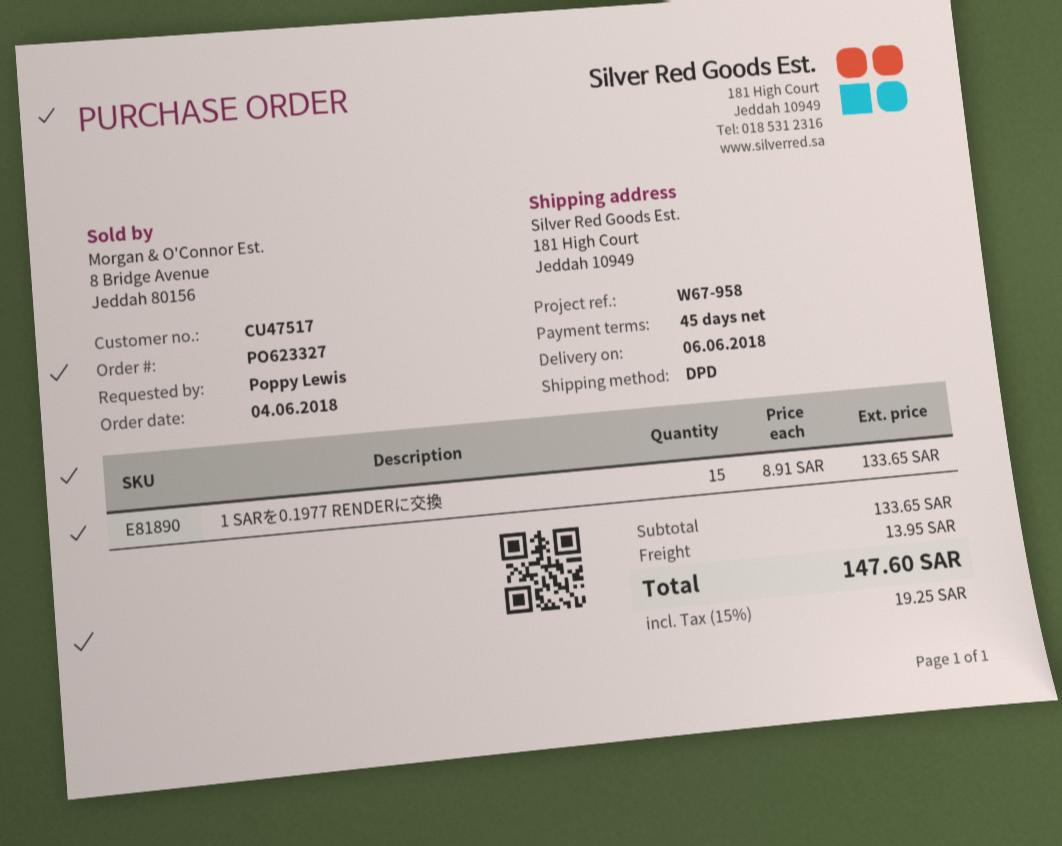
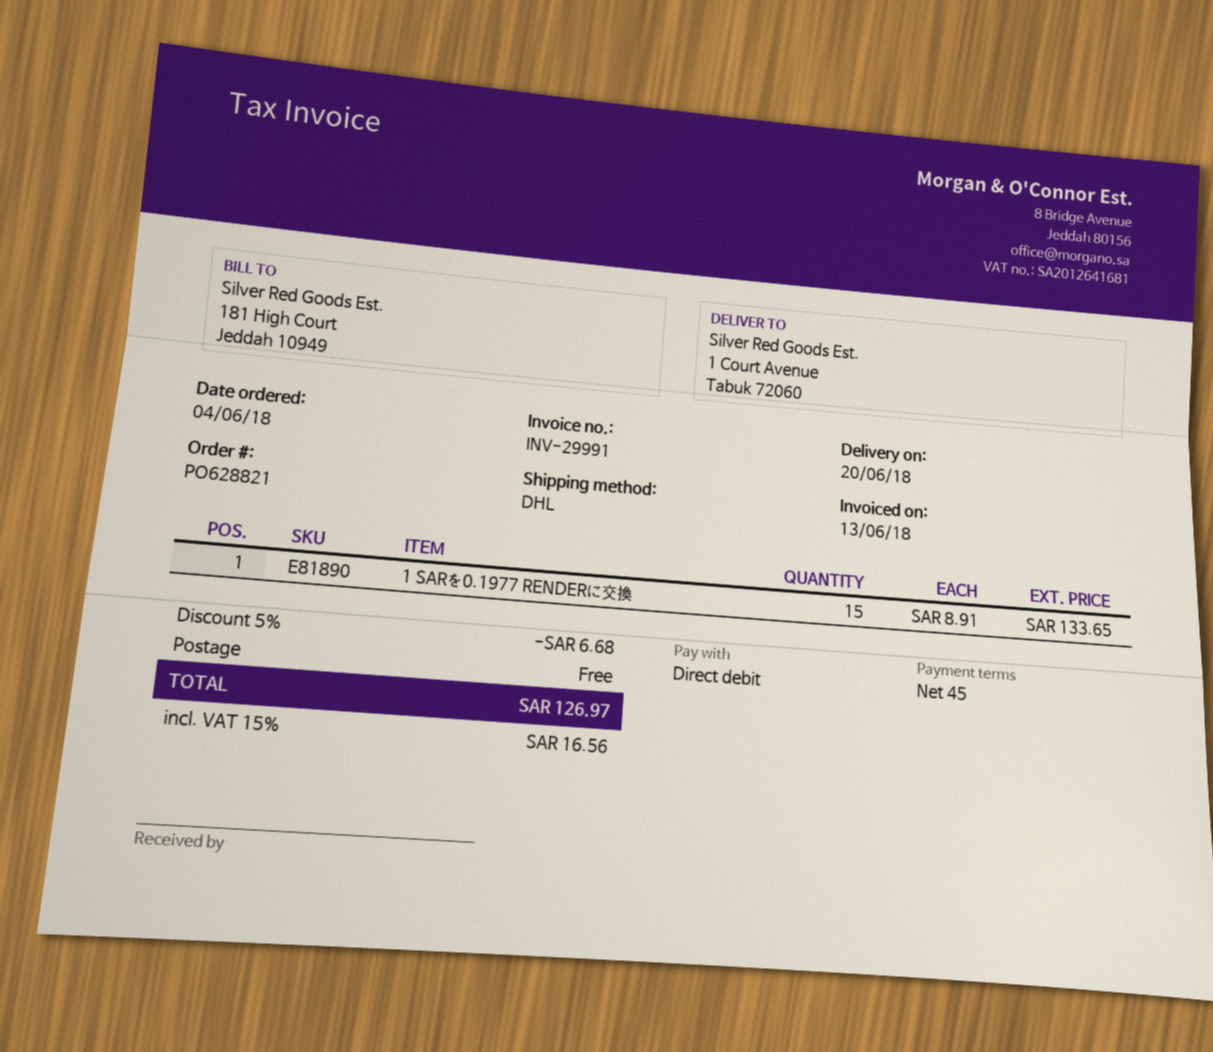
order number: PO623327 -> PO628821
delivery date: 2018-06-06 -> 2018-06-20
shipping method: DPD -> DHL
ship to: 181 High Court, Jeddah 10949 -> 1 Court Avenue, Tabuk 72060
discount: none -> 5% = 6.68
shipping: 13.95 -> 0.00
tax: 15% = 19.25 -> 15% = 16.56
total: 147.60 -> 126.97

